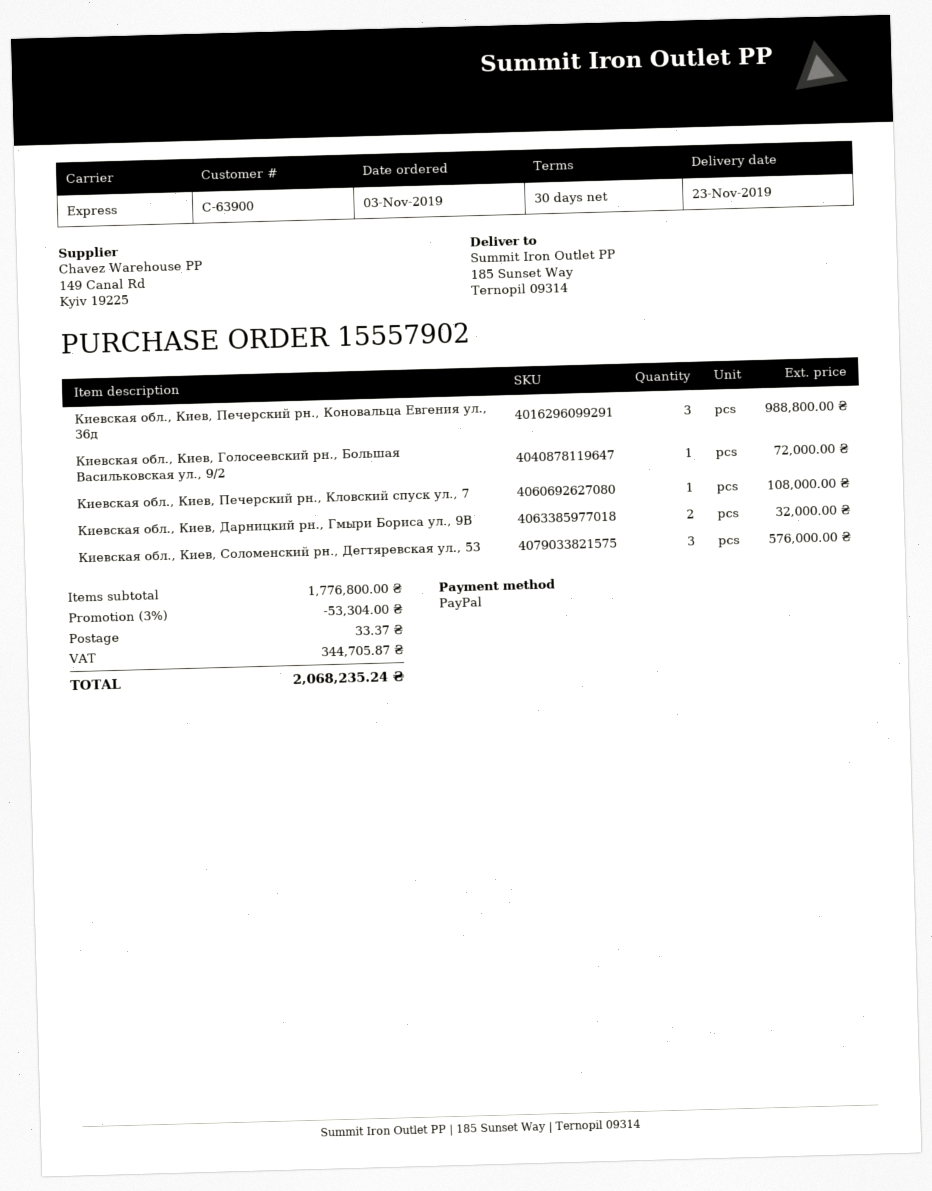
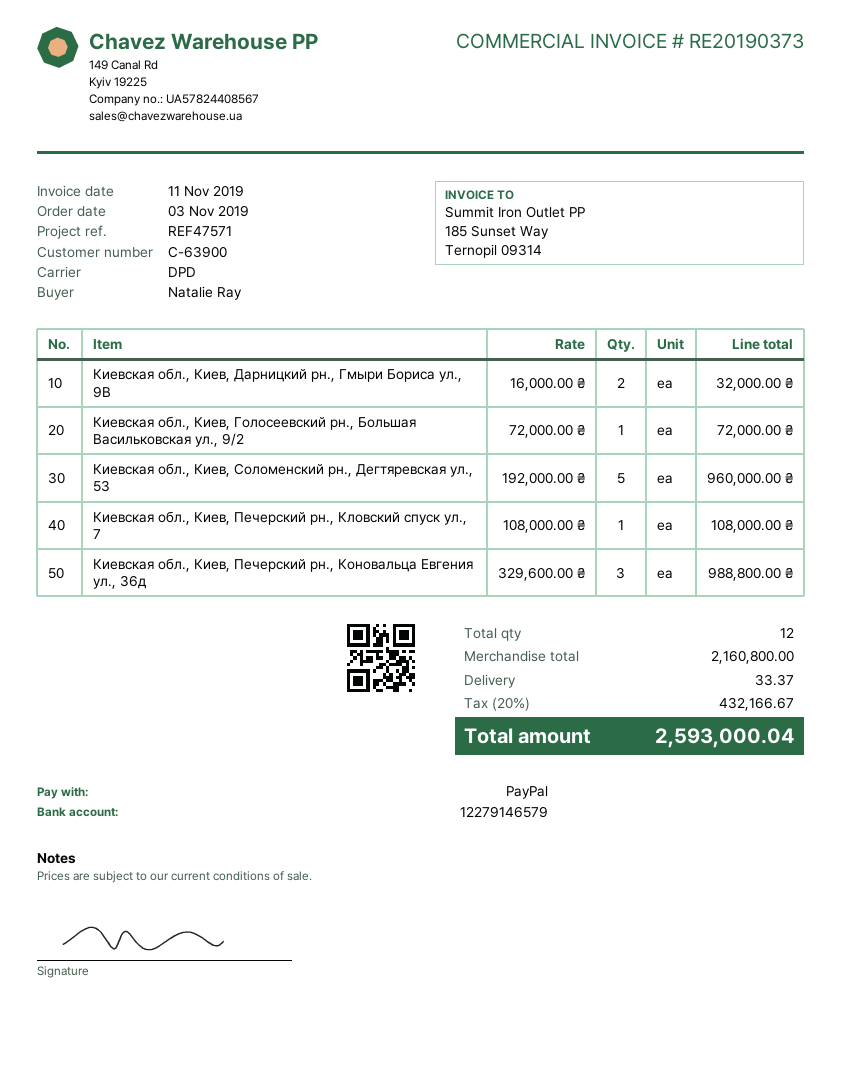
shipping method: express -> DPD
Киевская обл., Киев, Соломенский рн., Дегтяревская ул., 53: 3 for 576000.00 -> 5 for 960000.00
subtotal: 1776800.00 -> 2160800.00
discount: 3% = 53304.00 -> none
tax: 344705.87 -> 432166.67
total: 2068235.24 -> 2593000.04

